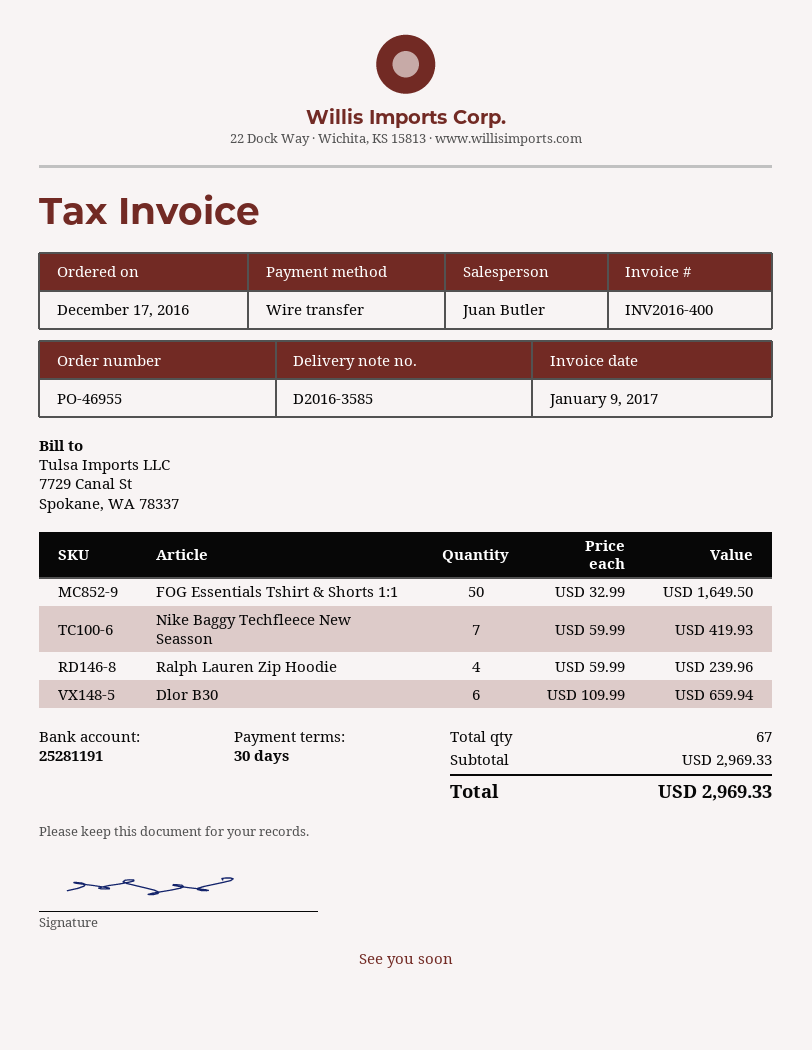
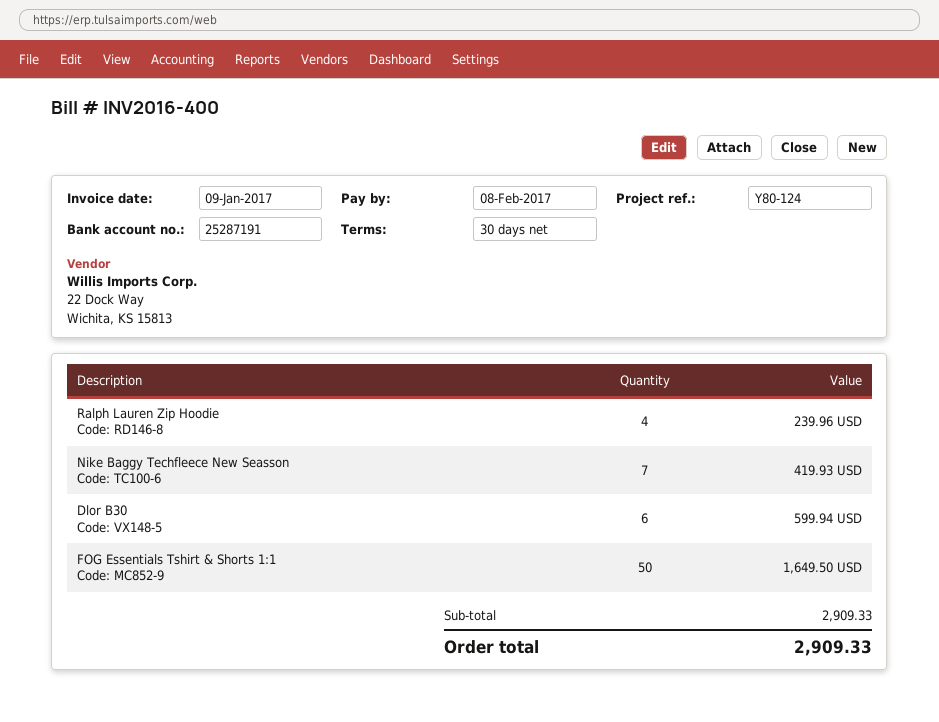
bank account: 25281191 -> 25287191
Dlor B30: 6 for 659.94 -> 6 for 599.94
subtotal: 2969.33 -> 2909.33
total: 2969.33 -> 2909.33

